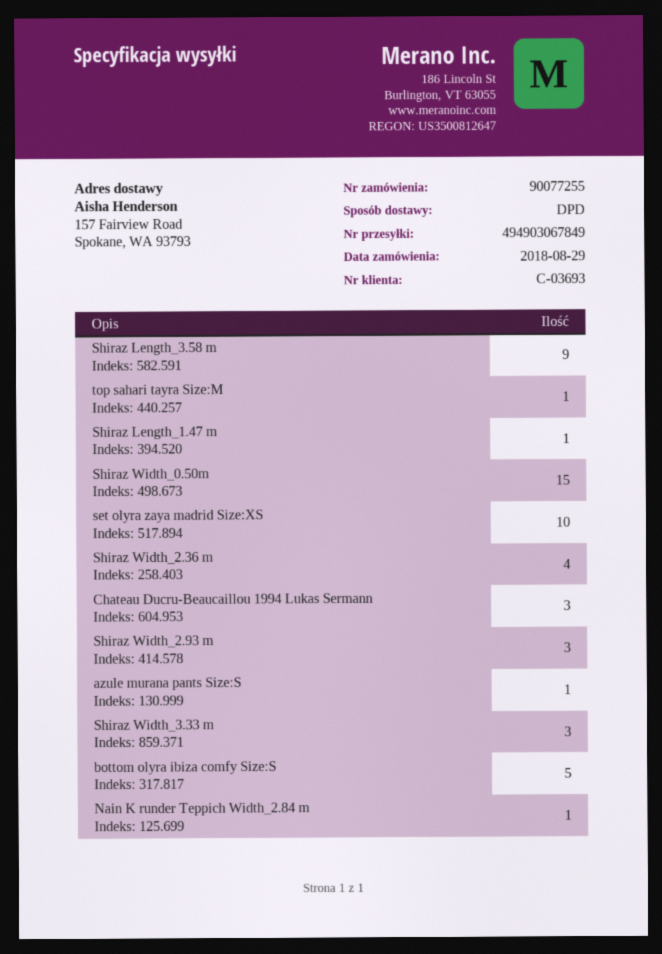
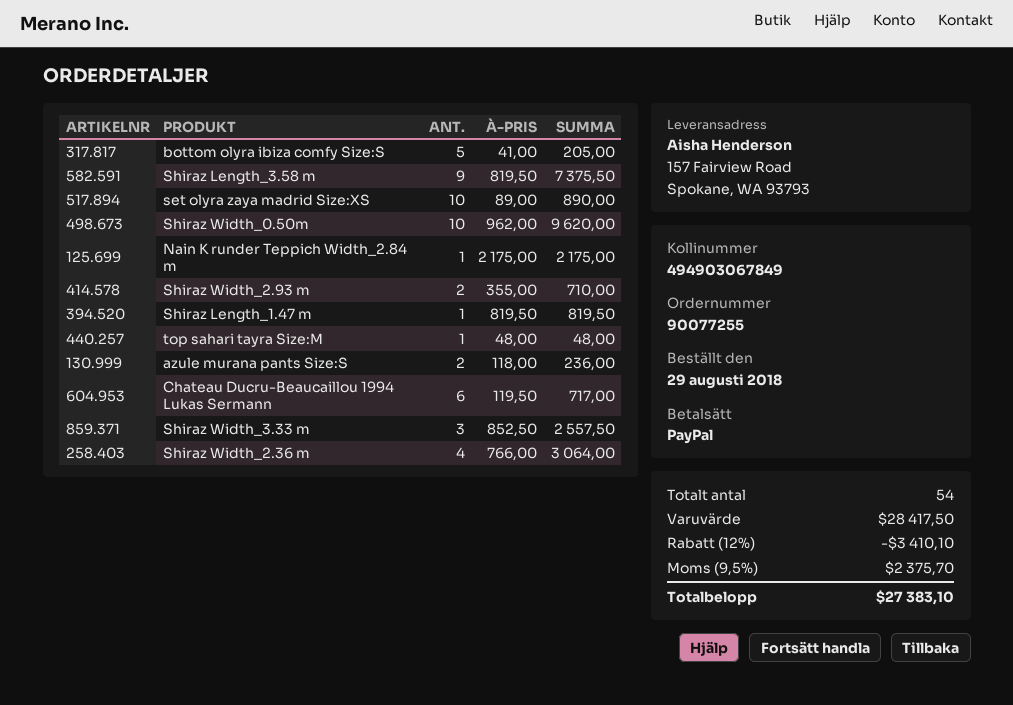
Shiraz Width_0.50m: 15 -> 10
Chateau Ducru-Beaucaillou 1994 Lukas Sermann: 3 -> 6
Shiraz Width_2.93 m: 3 -> 2
azule murana pants Size:S: 1 -> 2

